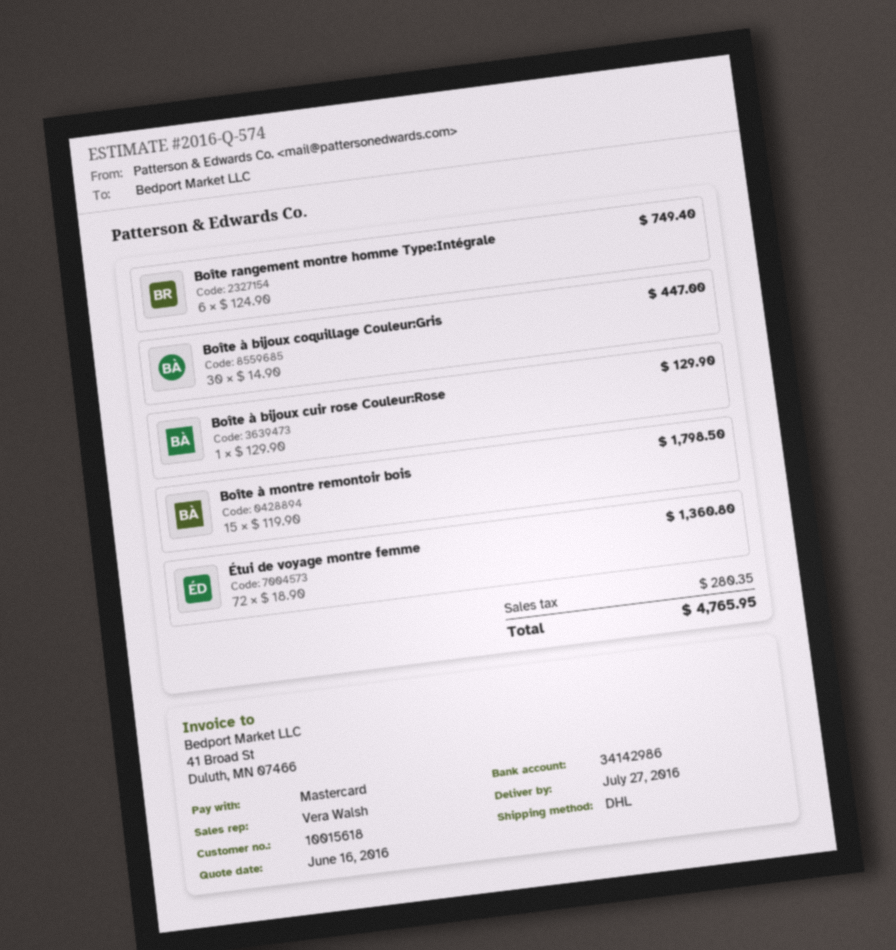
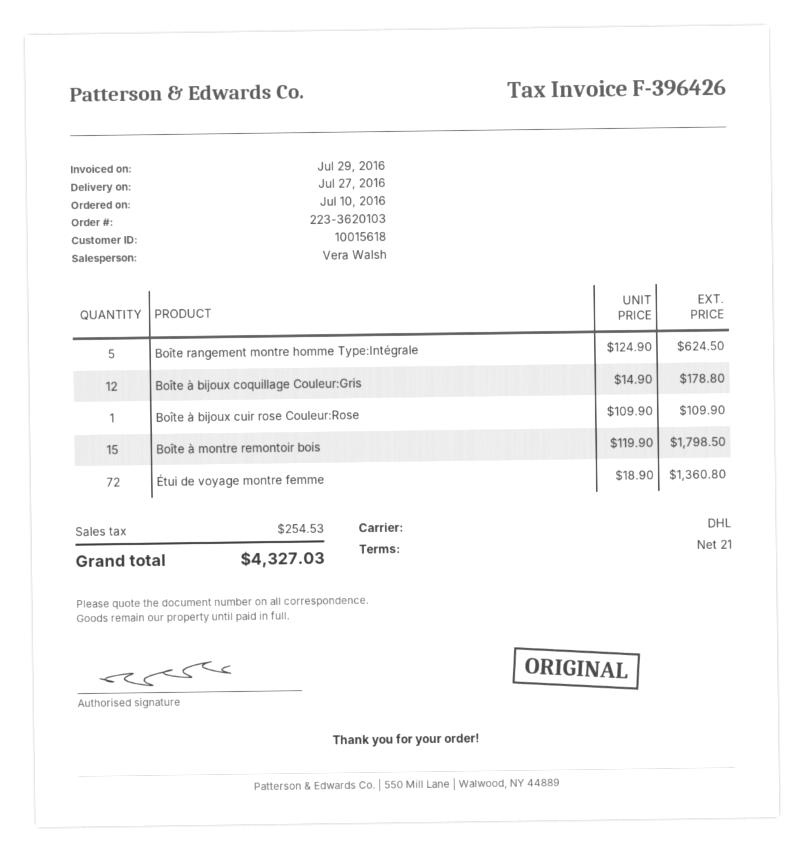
Boîte rangement montre homme Type:Intégrale: 6 x 124.90 = 749.40 -> 5 x 124.90 = 624.50
Boîte à bijoux coquillage Couleur:Gris: 30 x 14.90 = 447.00 -> 12 x 14.90 = 178.80
Boîte à bijoux cuir rose Couleur:Rose: 1 x 129.90 = 129.90 -> 1 x 109.90 = 109.90
tax: 280.35 -> 254.53
total: 4765.95 -> 4327.03

